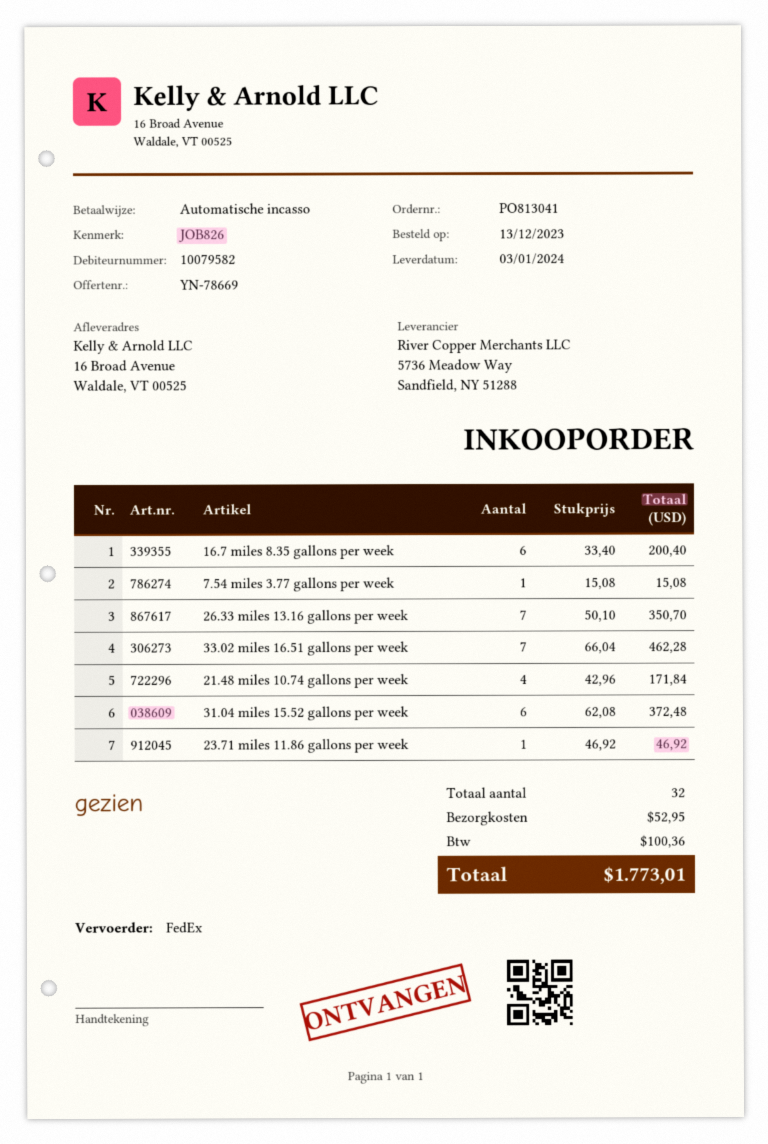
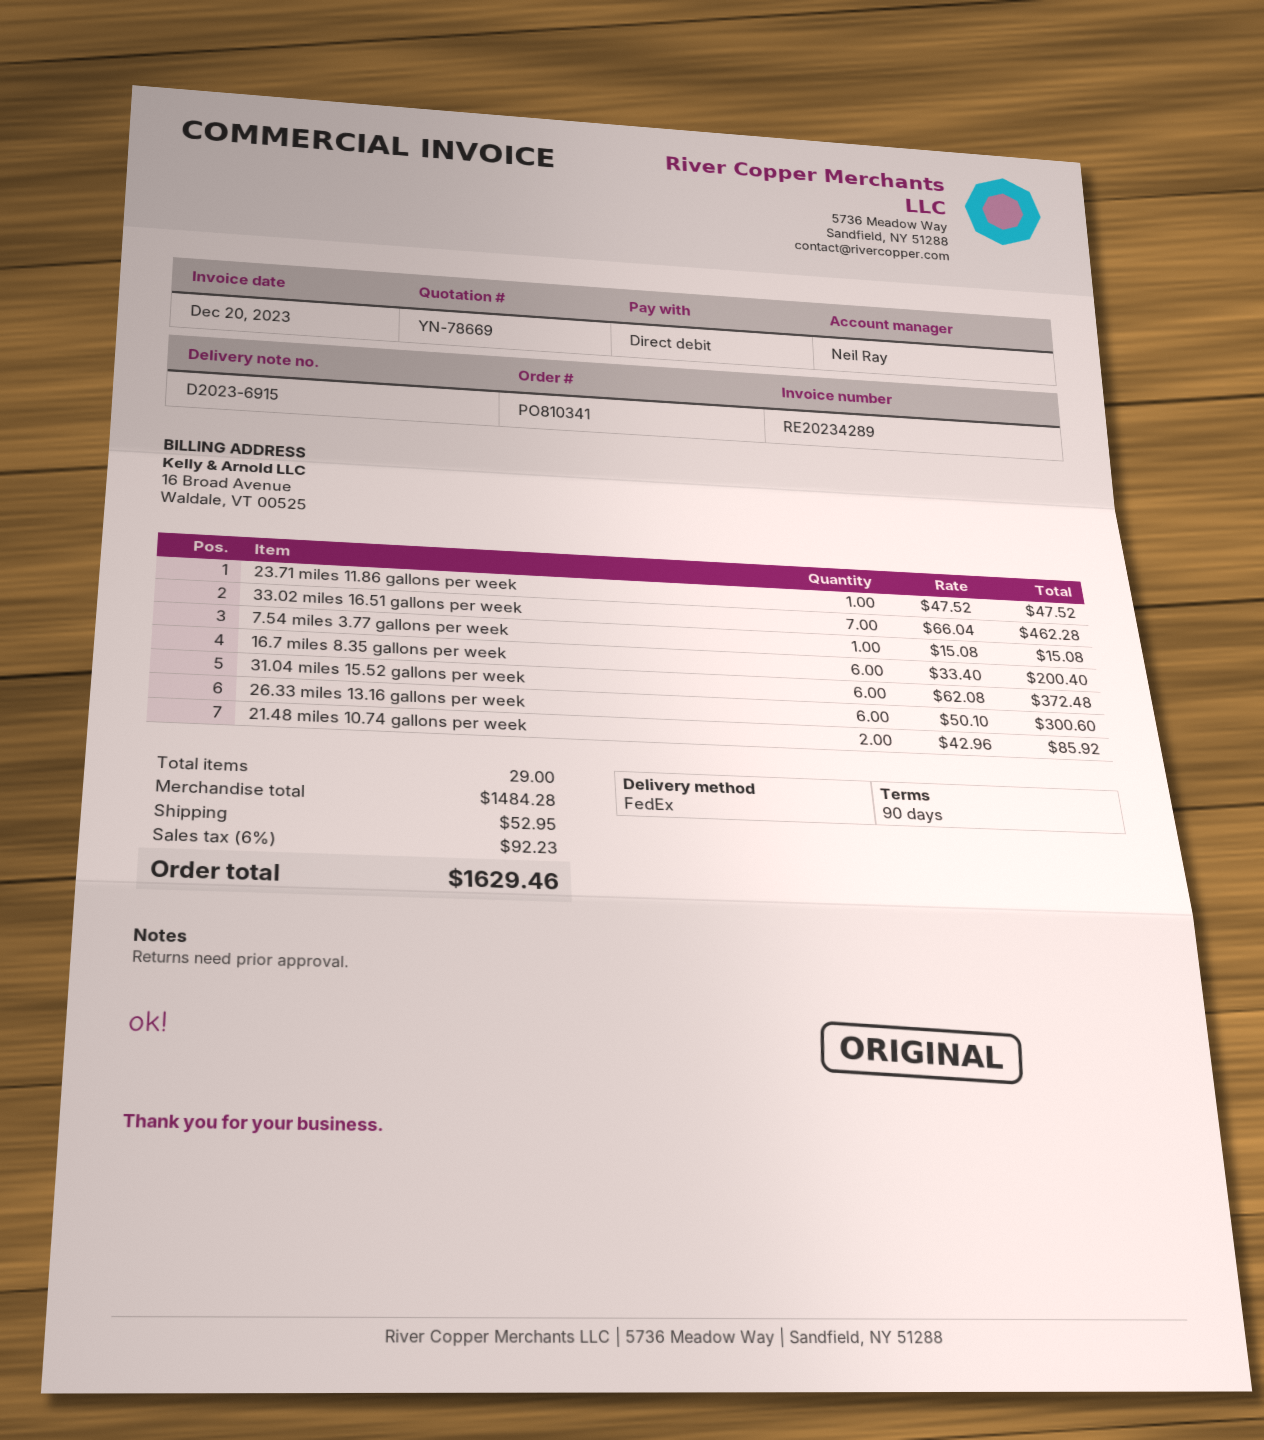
order number: PO813041 -> PO810341
26.33 miles 13.16 gallons per week: 7 x 50.10 = 350.70 -> 6 x 50.10 = 300.60
21.48 miles 10.74 gallons per week: 4 x 42.96 = 171.84 -> 2 x 42.96 = 85.92
23.71 miles 11.86 gallons per week: 1 x 46.92 = 46.92 -> 1 x 47.52 = 47.52
total quantity: 32 -> 29
tax: 100.36 -> 92.23
total: 1773.01 -> 1629.46

